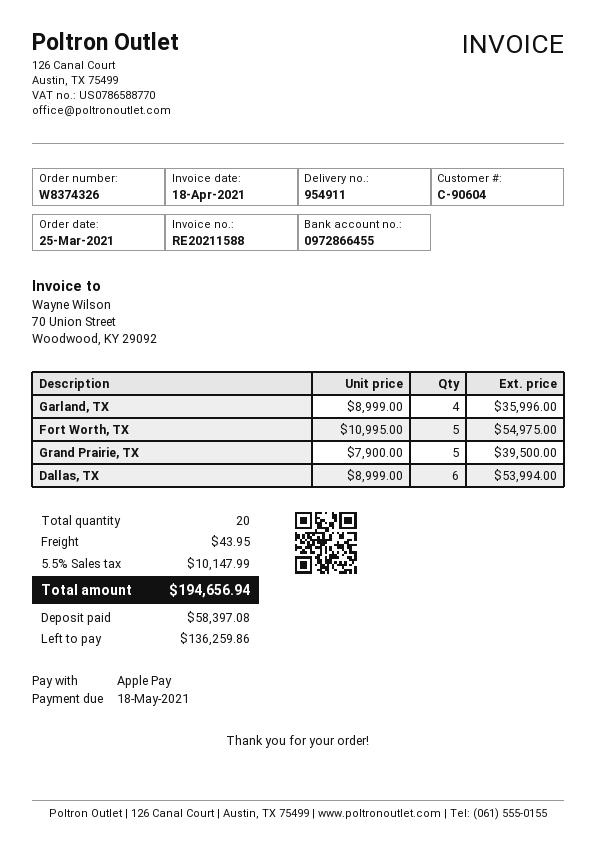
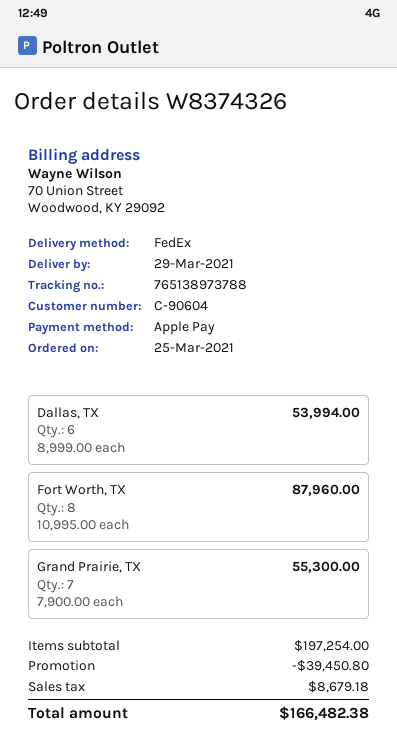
Garland, TX: 4 x 8999.00 = 35996.00 -> none
Fort Worth, TX: 5 x 10995.00 = 54975.00 -> 8 x 10995.00 = 87960.00
Grand Prairie, TX: 5 x 7900.00 = 39500.00 -> 7 x 7900.00 = 55300.00
discount: none -> 39450.80
shipping: 43.95 -> none
tax: 10147.99 -> 8679.18
total: 194656.94 -> 166482.38

